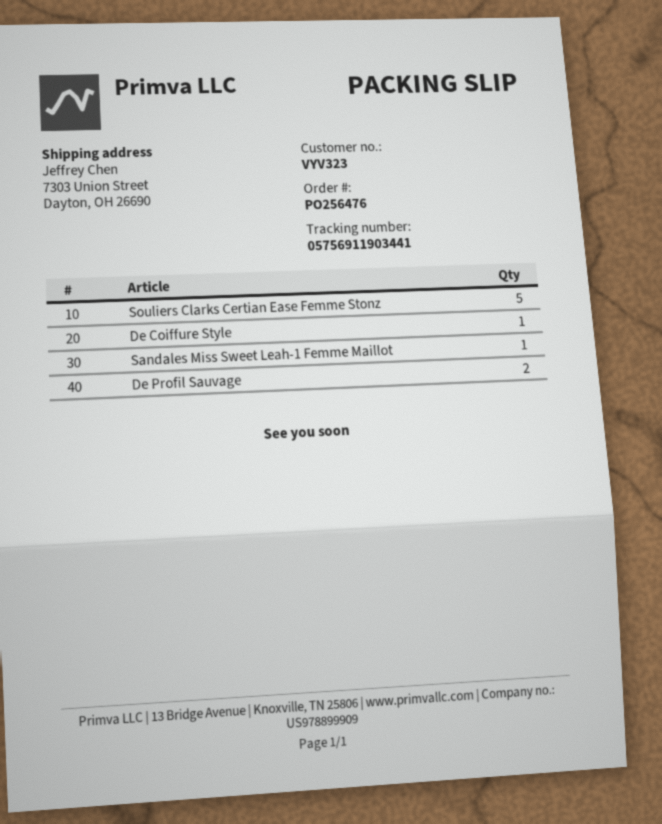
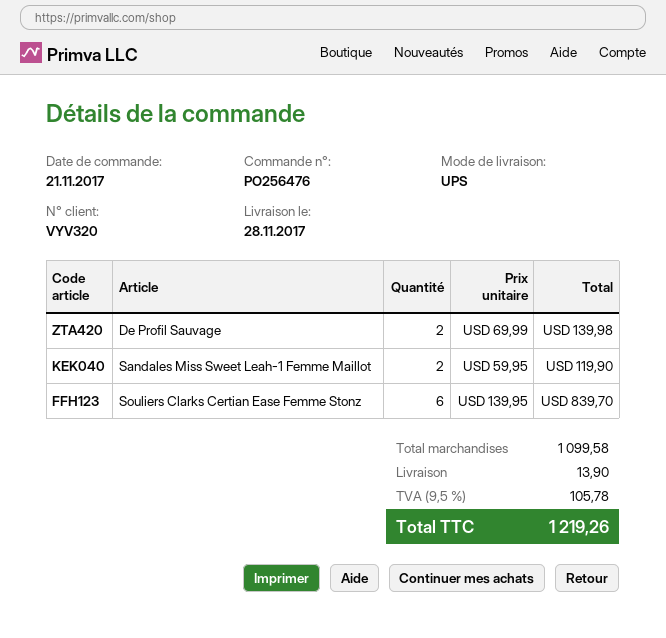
customer number: VYV323 -> VYV320
Souliers Clarks Certian Ease Femme Stonz: 5 -> 6
De Coiffure Style: 1 -> none
Sandales Miss Sweet Leah-1 Femme Maillot: 1 -> 2

